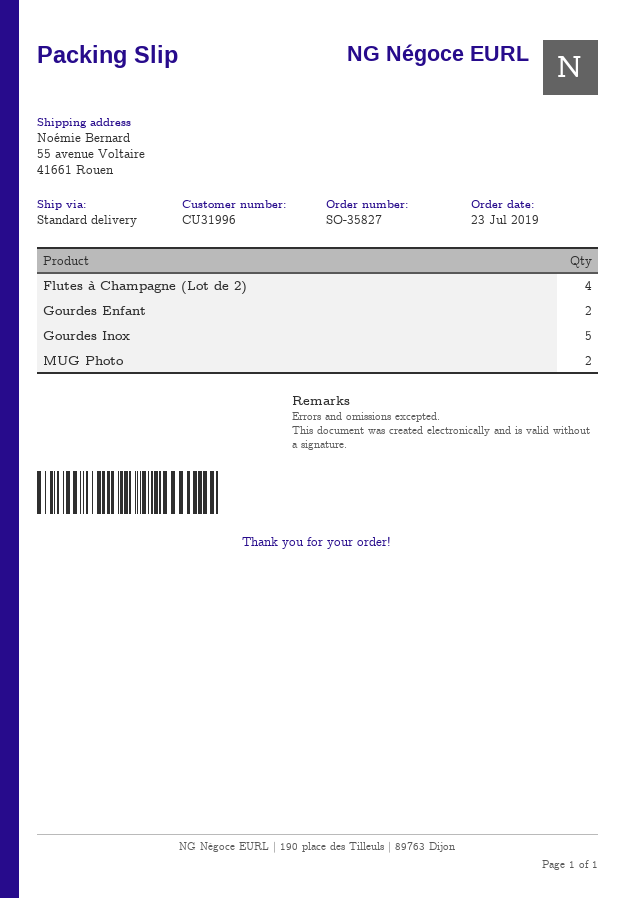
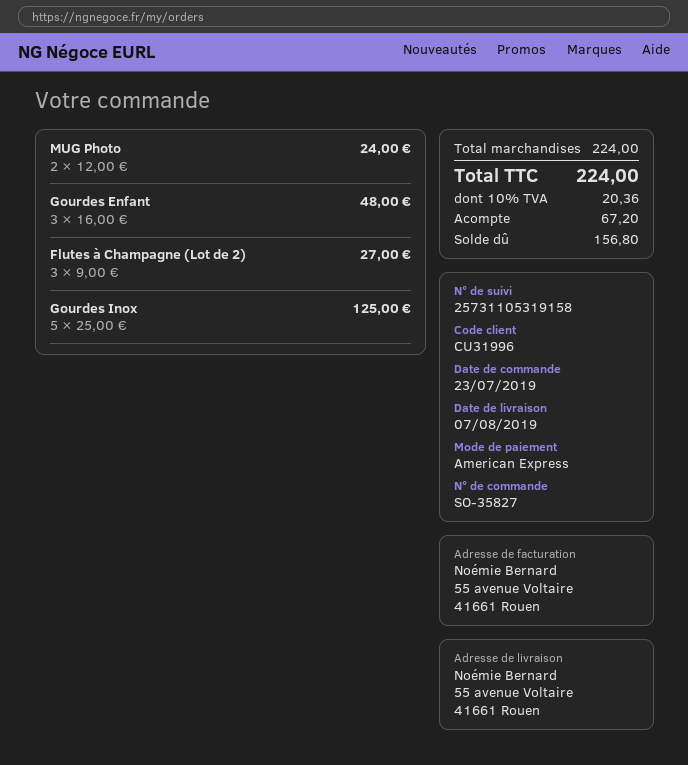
Flutes à Champagne (Lot de 2): 4 -> 3
Gourdes Enfant: 2 -> 3

